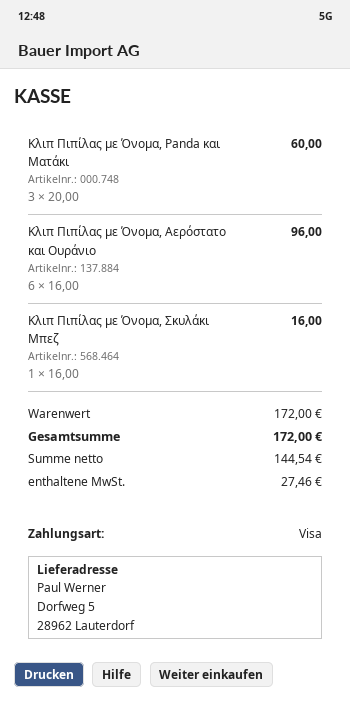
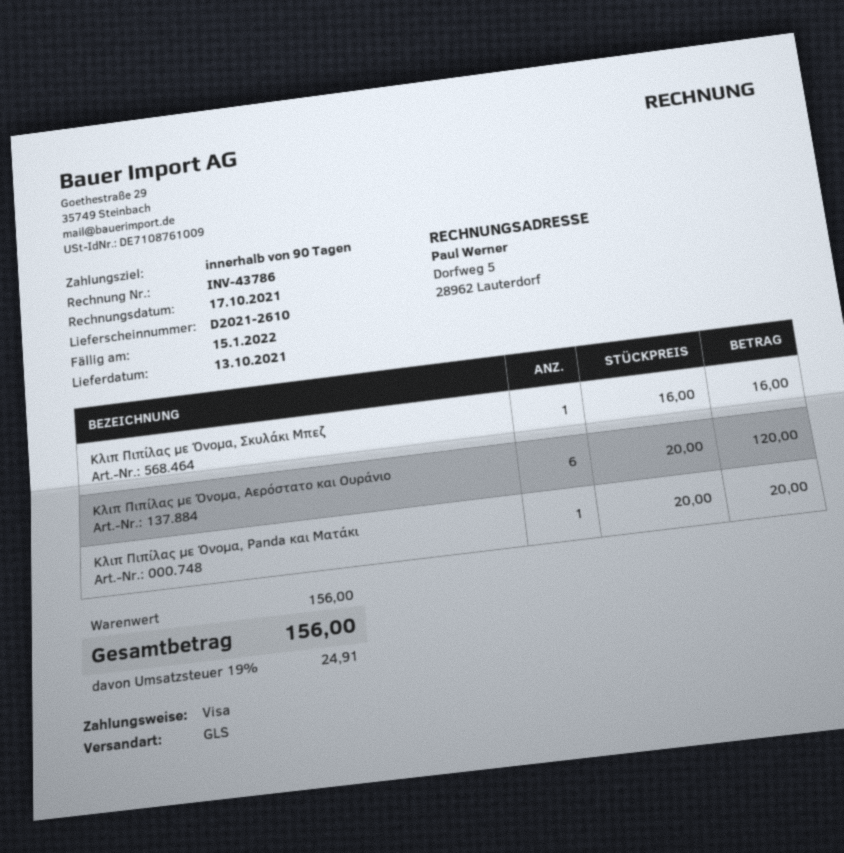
Κλιπ Πιπίλας με Όνομα, Panda και Ματάκι: 3 x 20.00 = 60.00 -> 1 x 20.00 = 20.00
Κλιπ Πιπίλας με Όνομα, Αερόστατο και Ουράνιο: 6 x 16.00 = 96.00 -> 6 x 20.00 = 120.00
subtotal: 172.00 -> 156.00
tax: 27.46 -> 24.91
total: 172.00 -> 156.00

